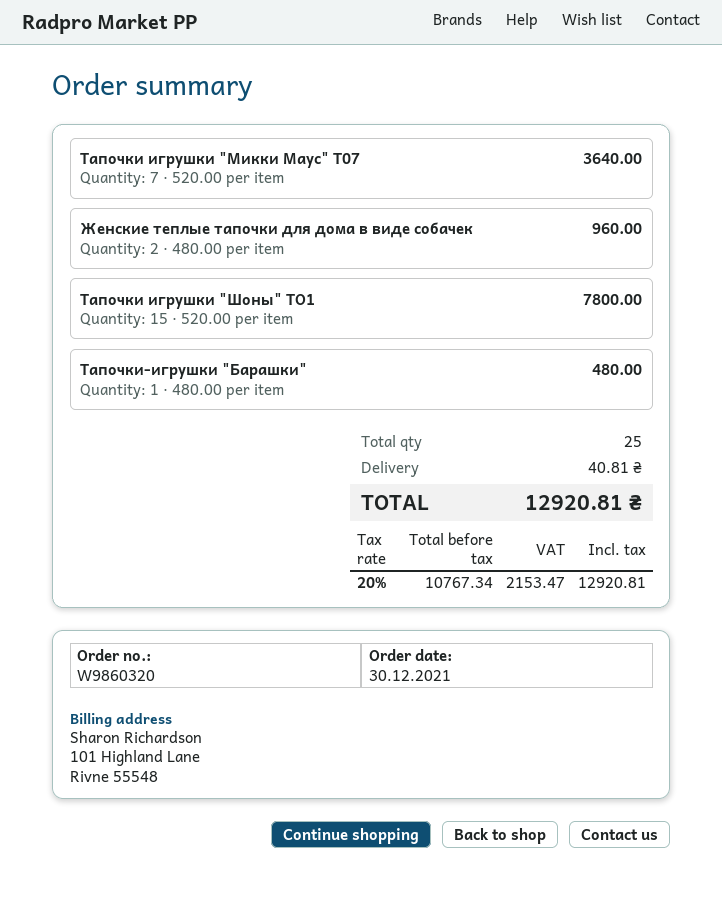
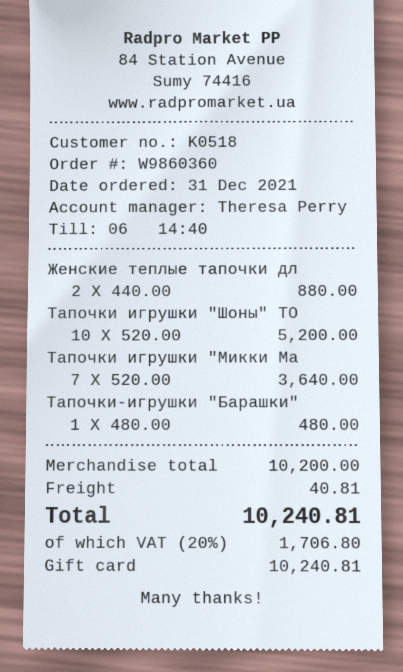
order number: W9860320 -> W9860360
order date: 2021-12-30 -> 2021-12-31
Женские теплые тапочки для дома в виде собачек: 2 x 480.00 = 960.00 -> 2 x 440.00 = 880.00
Тапочки игрушки "Шоны" ТО1: 15 x 520.00 = 7800.00 -> 10 x 520.00 = 5200.00
tax: 20% = 2153.47 -> 20% = 1706.80
total: 12920.81 -> 10240.81

